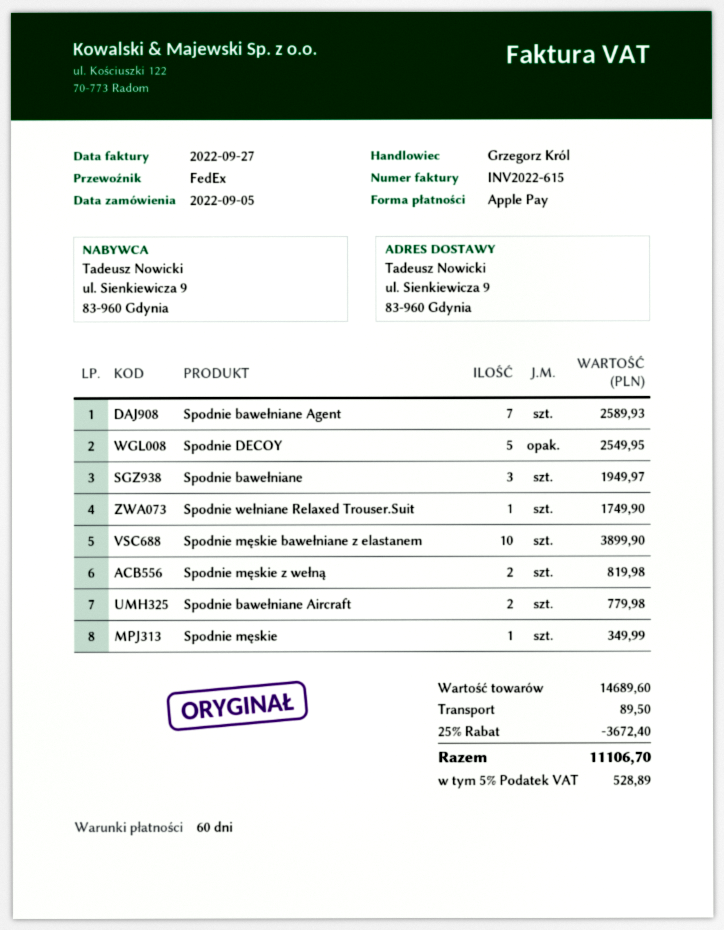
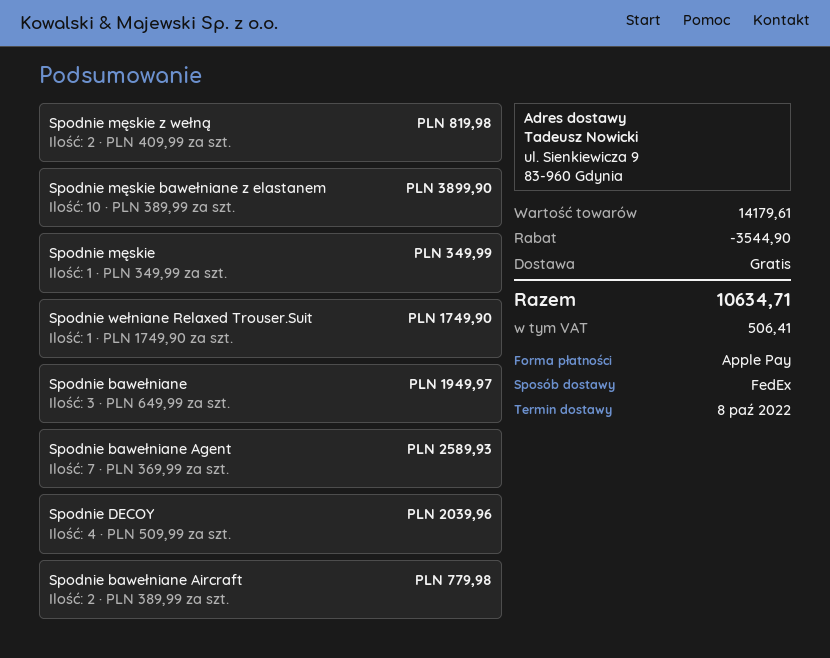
Spodnie DECOY: 5 for 2549.95 -> 4 for 2039.96
subtotal: 14689.60 -> 14179.61
discount: 3672.40 -> 3544.90
shipping: 89.50 -> 0.00
tax: 528.89 -> 506.41
total: 11106.70 -> 10634.71

